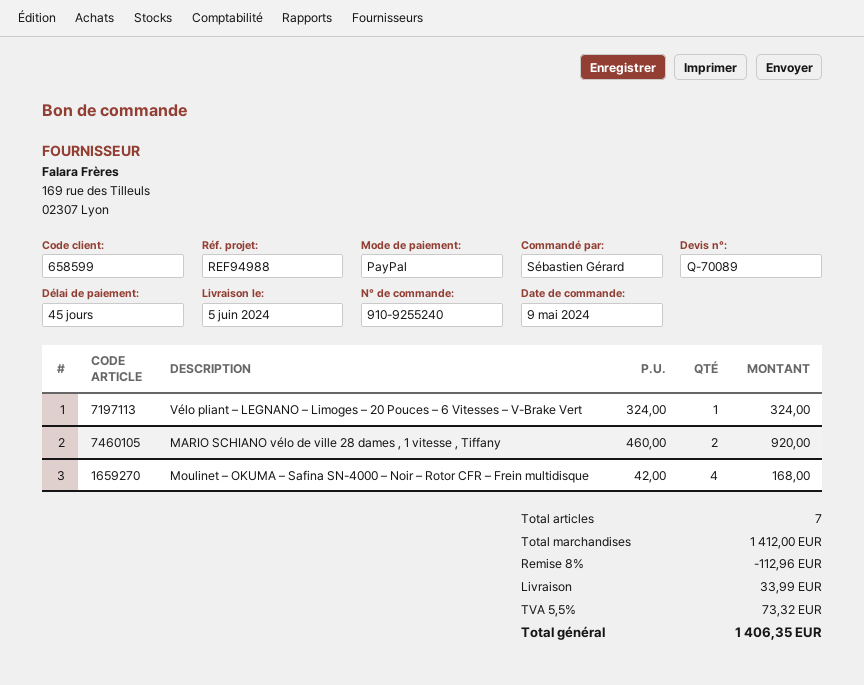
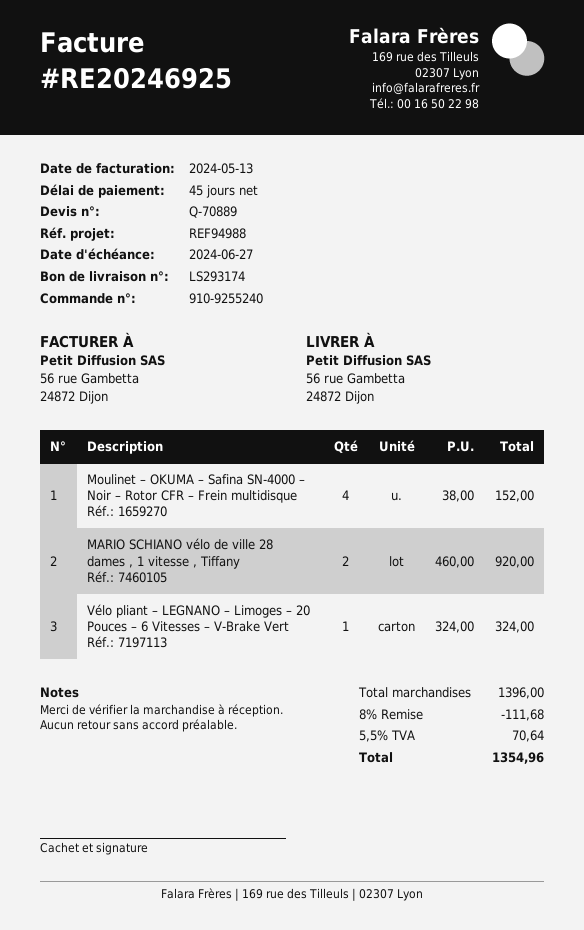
quote number: Q-70089 -> Q-70889
Moulinet – OKUMA – Safina SN-4000 – Noir – Rotor CFR – Frein multidisque: 4 x 42.00 = 168.00 -> 4 x 38.00 = 152.00
subtotal: 1412.00 -> 1396.00
discount: 8% = 112.96 -> 8% = 111.68
shipping: 33.99 -> none
tax: 5.5% = 73.32 -> 5.5% = 70.64
total: 1406.35 -> 1354.96

